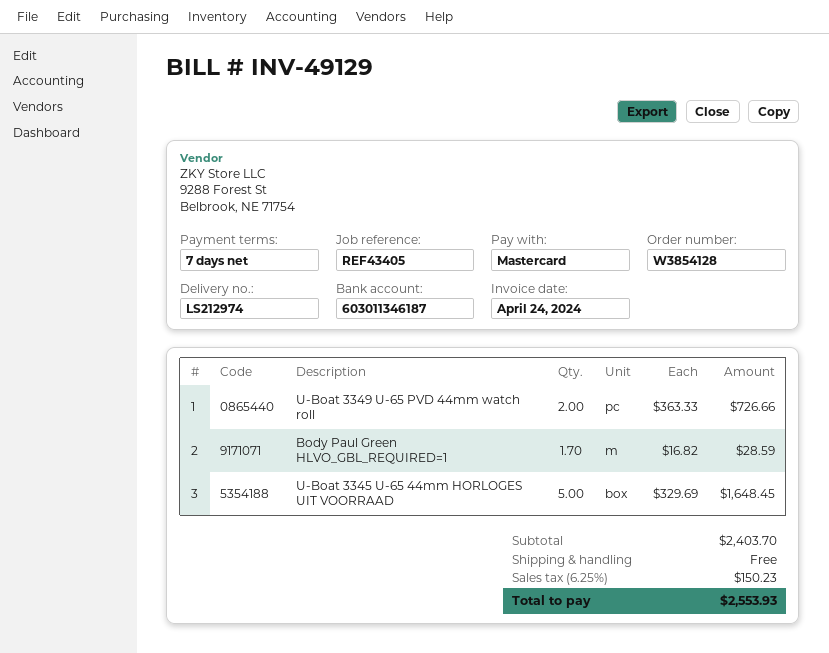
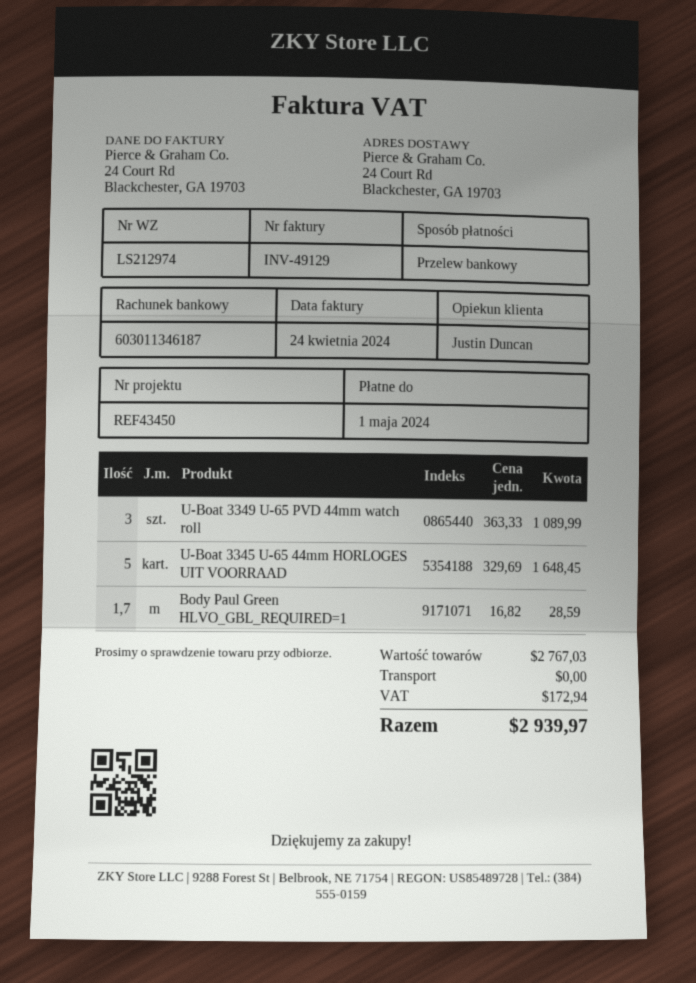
reference: REF43405 -> REF43450
payment method: Mastercard -> bank transfer
U-Boat 3349 U-65 PVD 44mm watch roll: 2 x 363.33 = 726.66 -> 3 x 363.33 = 1089.99
subtotal: 2403.70 -> 2767.03
tax: 150.23 -> 172.94
total: 2553.93 -> 2939.97

